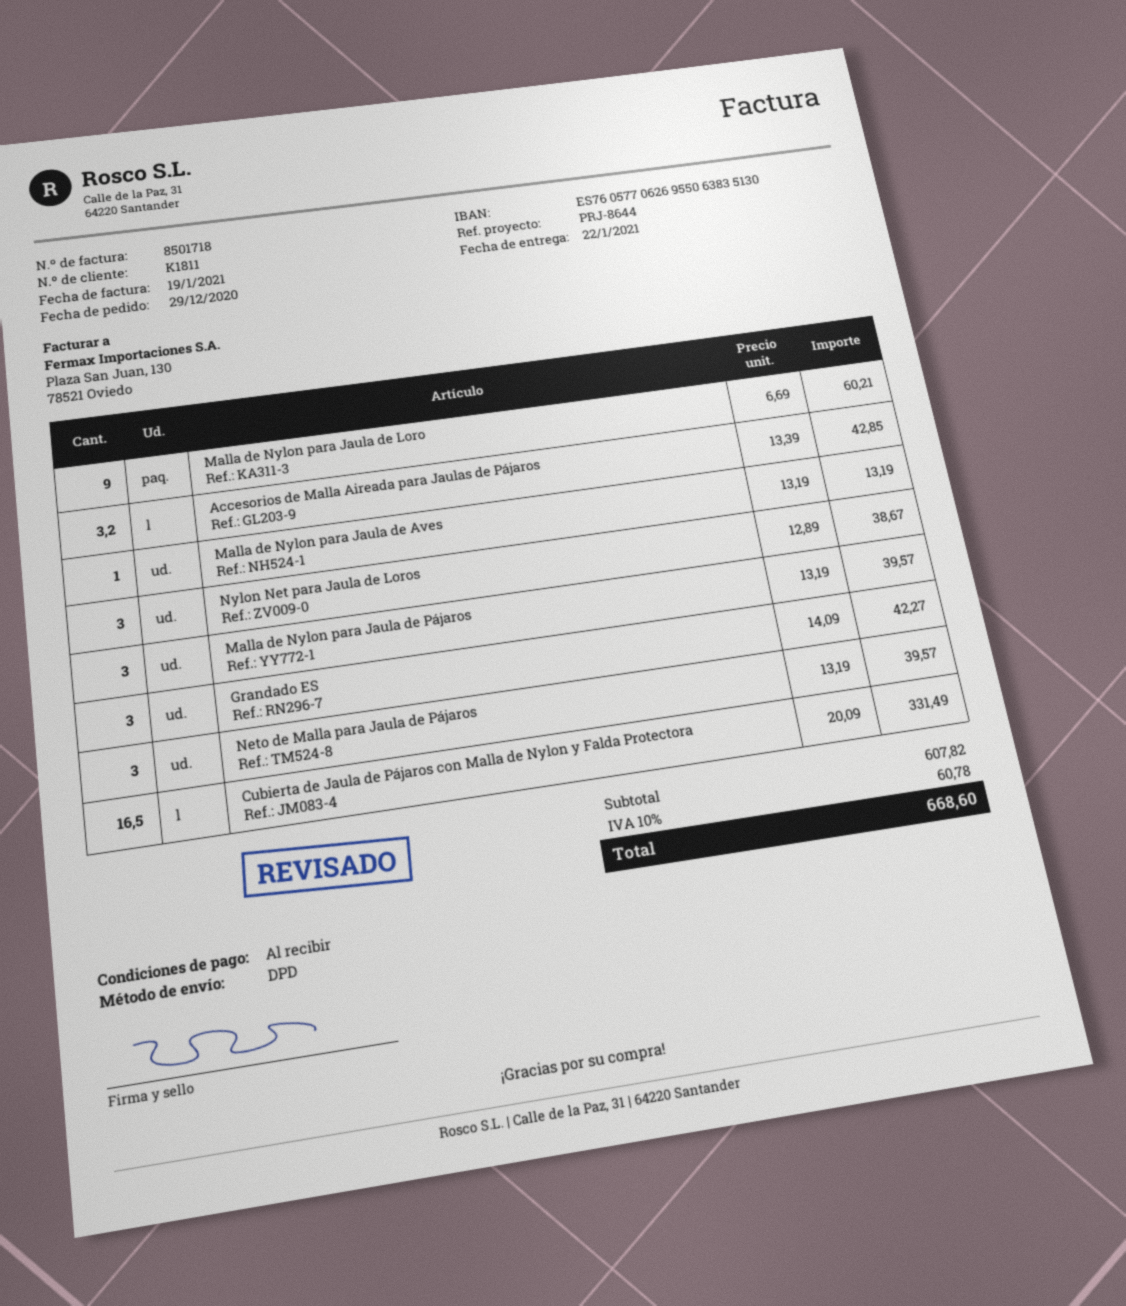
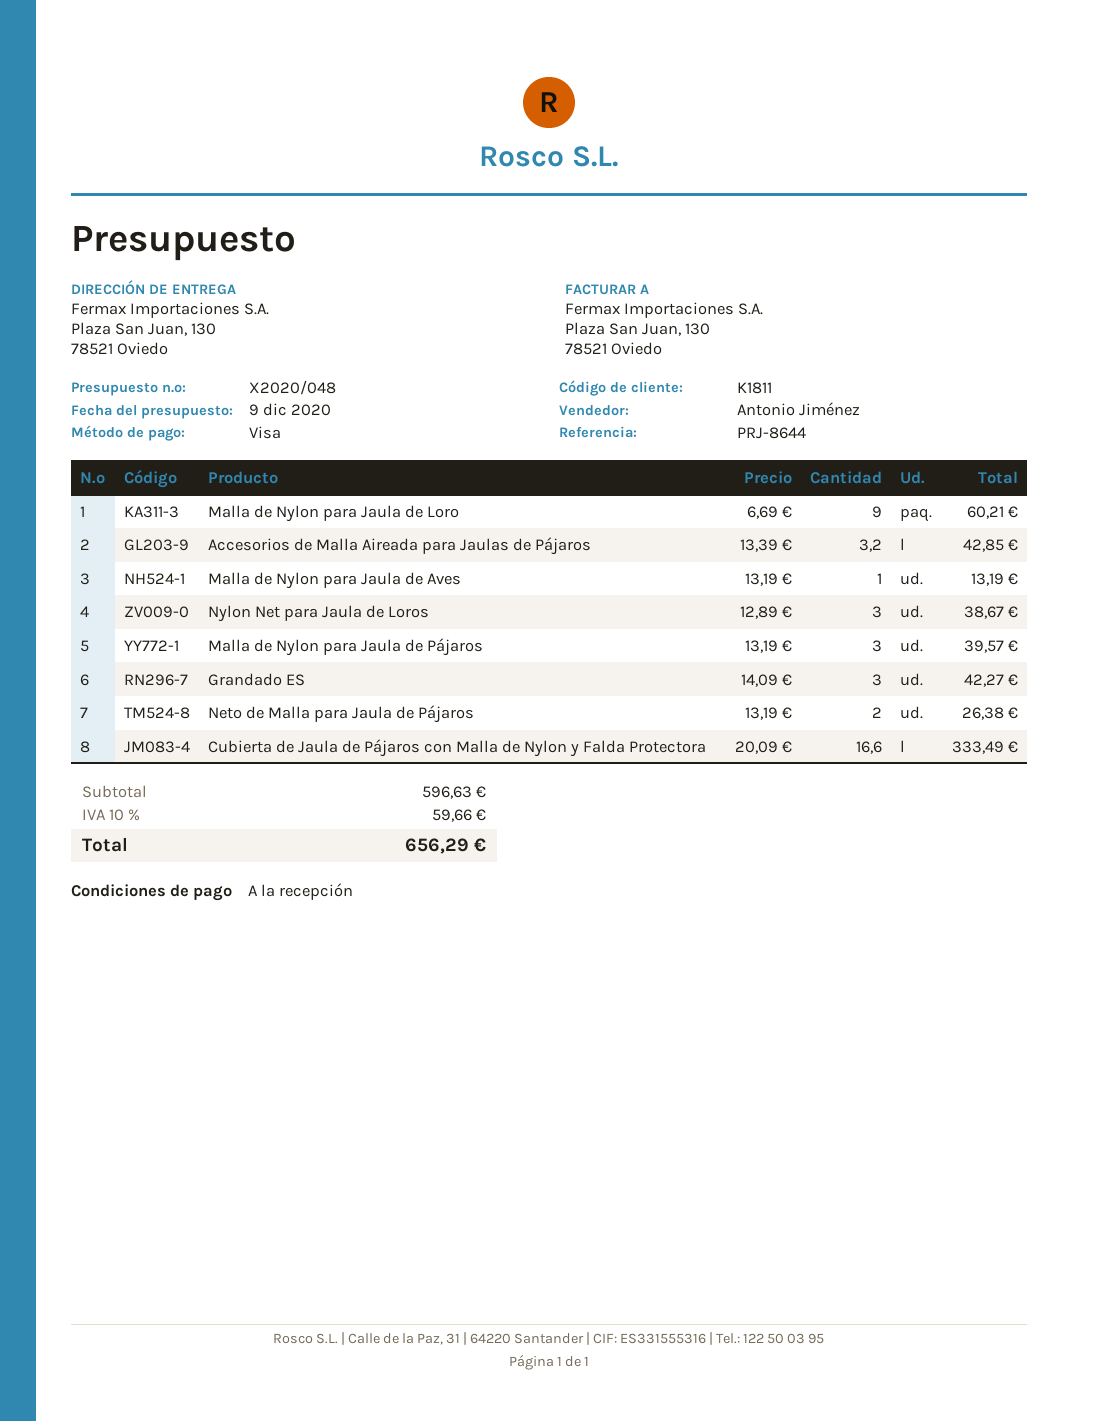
Neto de Malla para Jaula de Pájaros: 3 x 13.19 = 39.57 -> 2 x 13.19 = 26.38
Cubierta de Jaula de Pájaros con Malla de Nylon y Falda Protectora: 16.5 x 20.09 = 331.49 -> 16.6 x 20.09 = 333.49
subtotal: 607.82 -> 596.63
tax: 10% = 60.78 -> 10% = 59.66
total: 668.60 -> 656.29

